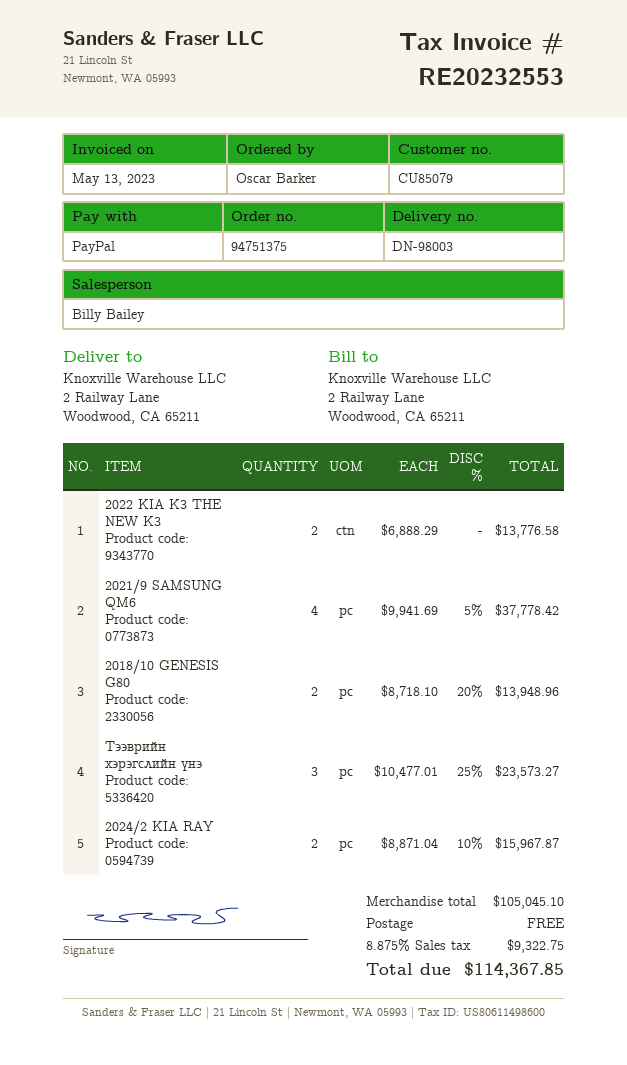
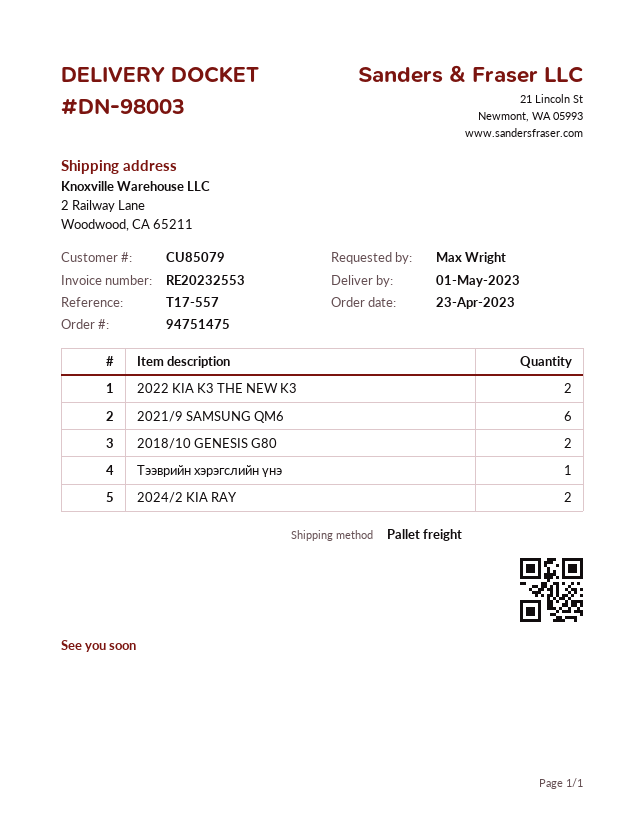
order number: 94751375 -> 94751475
ordered by: Oscar Barker -> Max Wright
2021/9 SAMSUNG QM6: 4 -> 6
Тээврийн хэрэгслийн үнэ: 3 -> 1

